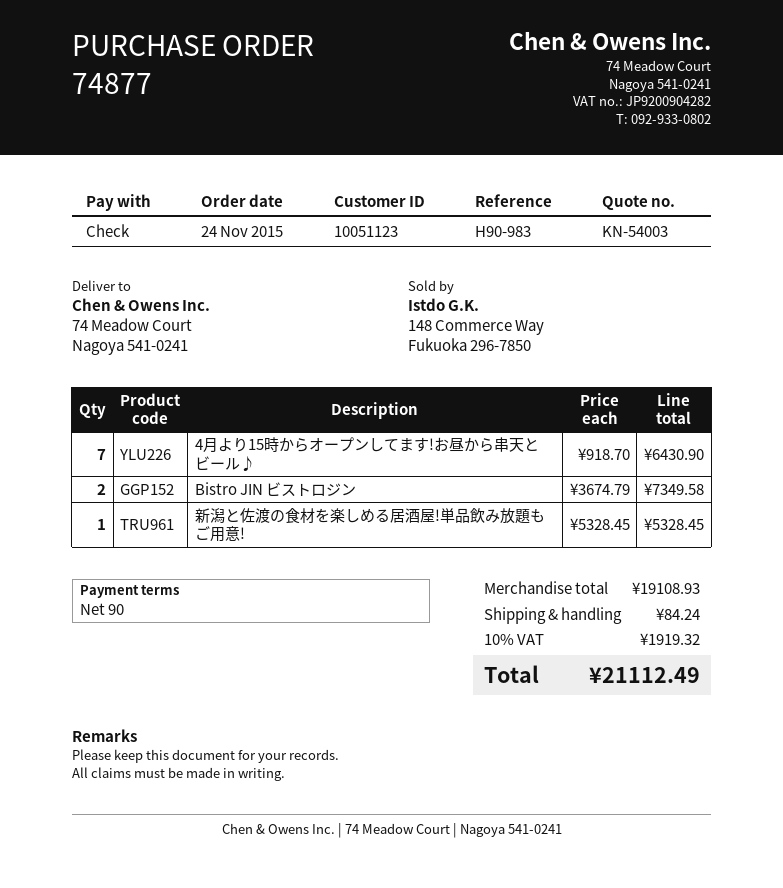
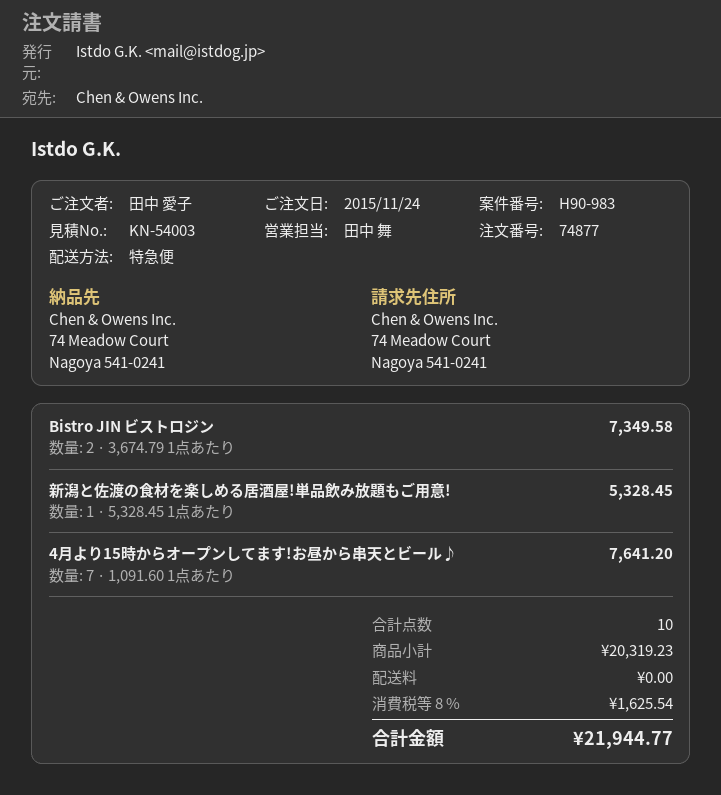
4月より15時からオープンしてます!お昼から串天とビール♪: 7 x 918.70 = 6430.90 -> 7 x 1091.60 = 7641.20
subtotal: 19108.93 -> 20319.23
shipping: 84.24 -> 0.00
tax: 10% = 1919.32 -> 8% = 1625.54
total: 21112.49 -> 21944.77

